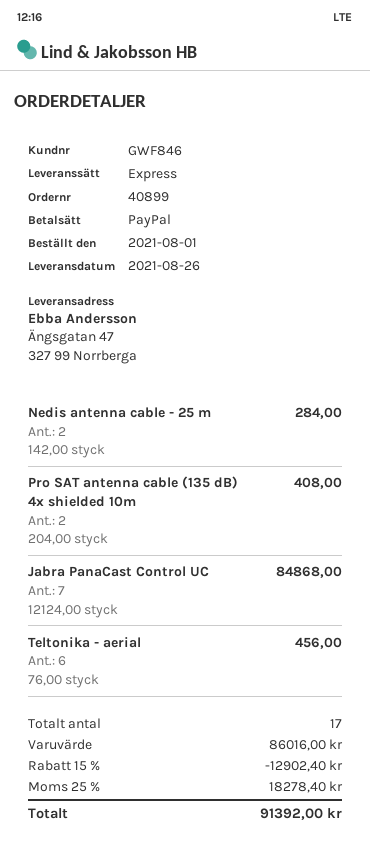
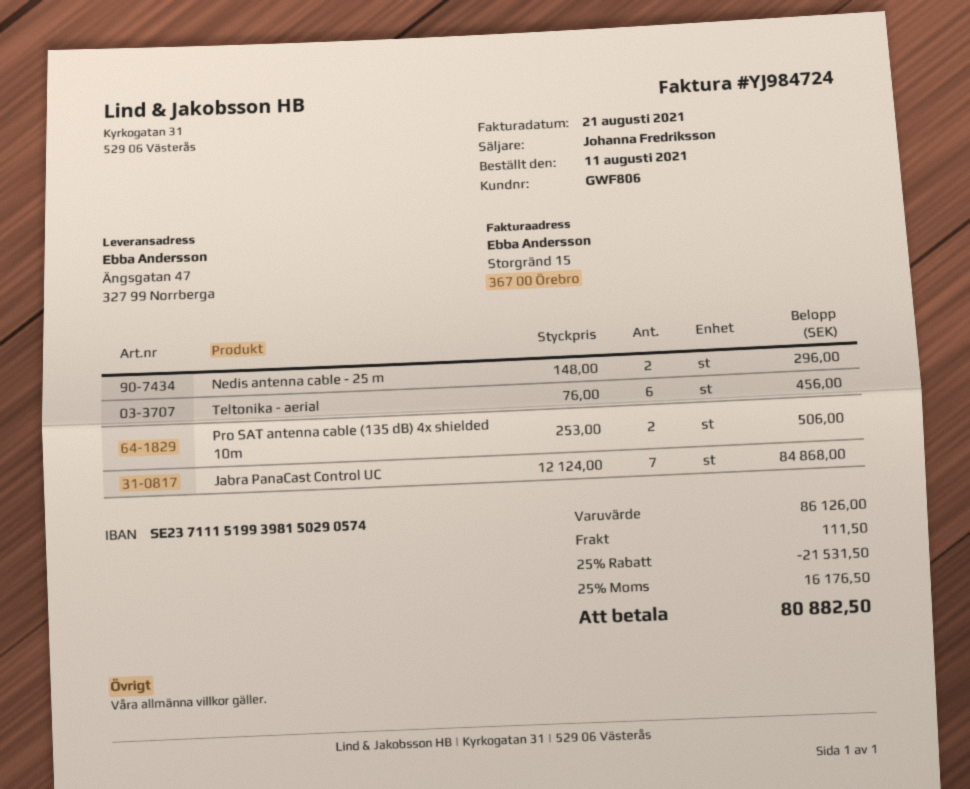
order date: 2021-08-01 -> 2021-08-11
customer number: GWF846 -> GWF806
Nedis antenna cable - 25 m: 2 x 142.00 = 284.00 -> 2 x 148.00 = 296.00
Pro SAT antenna cable (135 dB) 4x shielded 10m: 2 x 204.00 = 408.00 -> 2 x 253.00 = 506.00
subtotal: 86016.00 -> 86126.00
discount: 15% = 12902.40 -> 25% = 21531.50
shipping: none -> 111.50
tax: 25% = 18278.40 -> 25% = 16176.50
total: 91392.00 -> 80882.50

